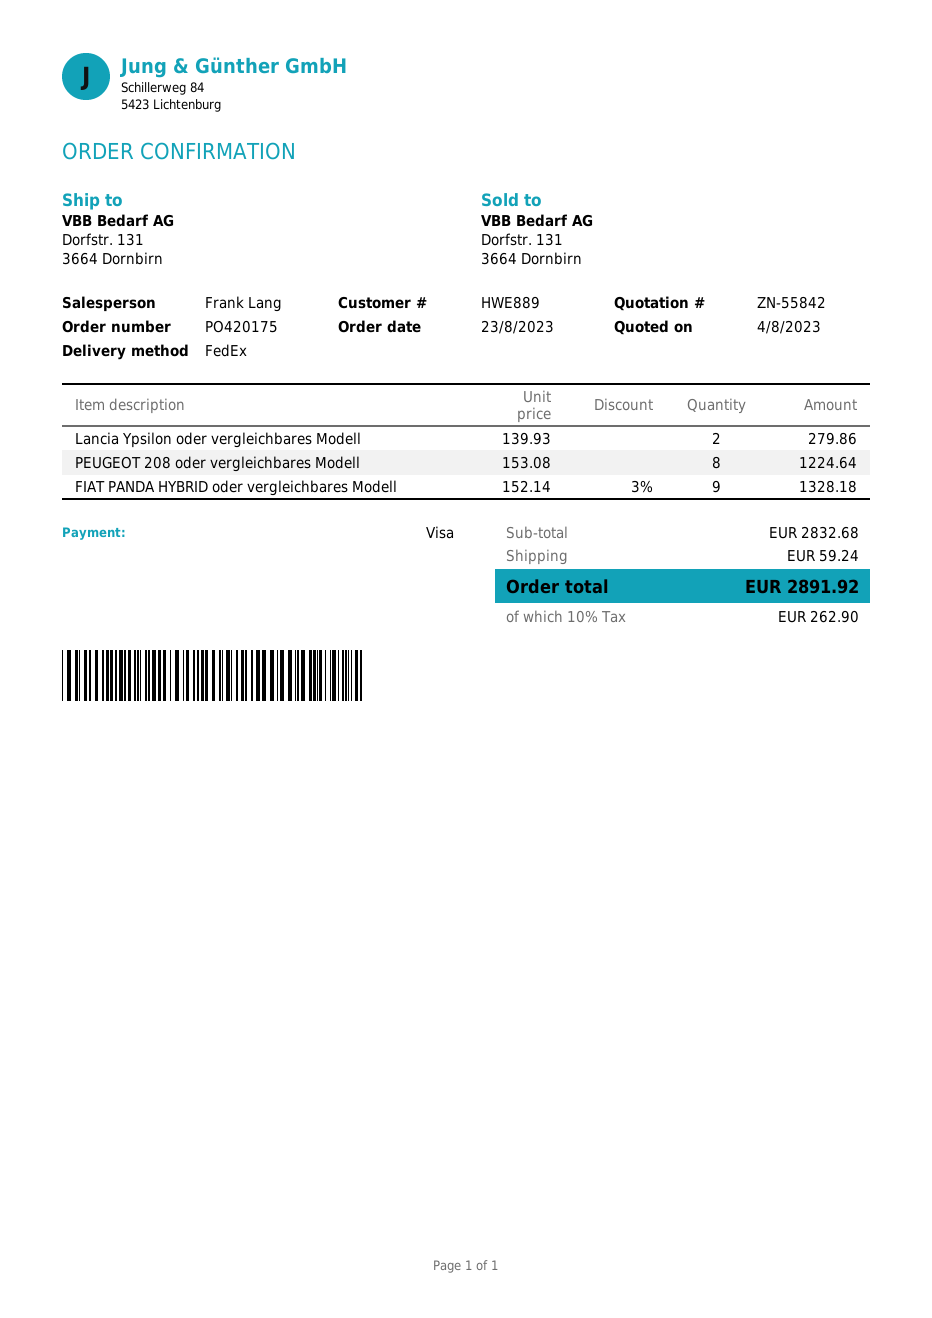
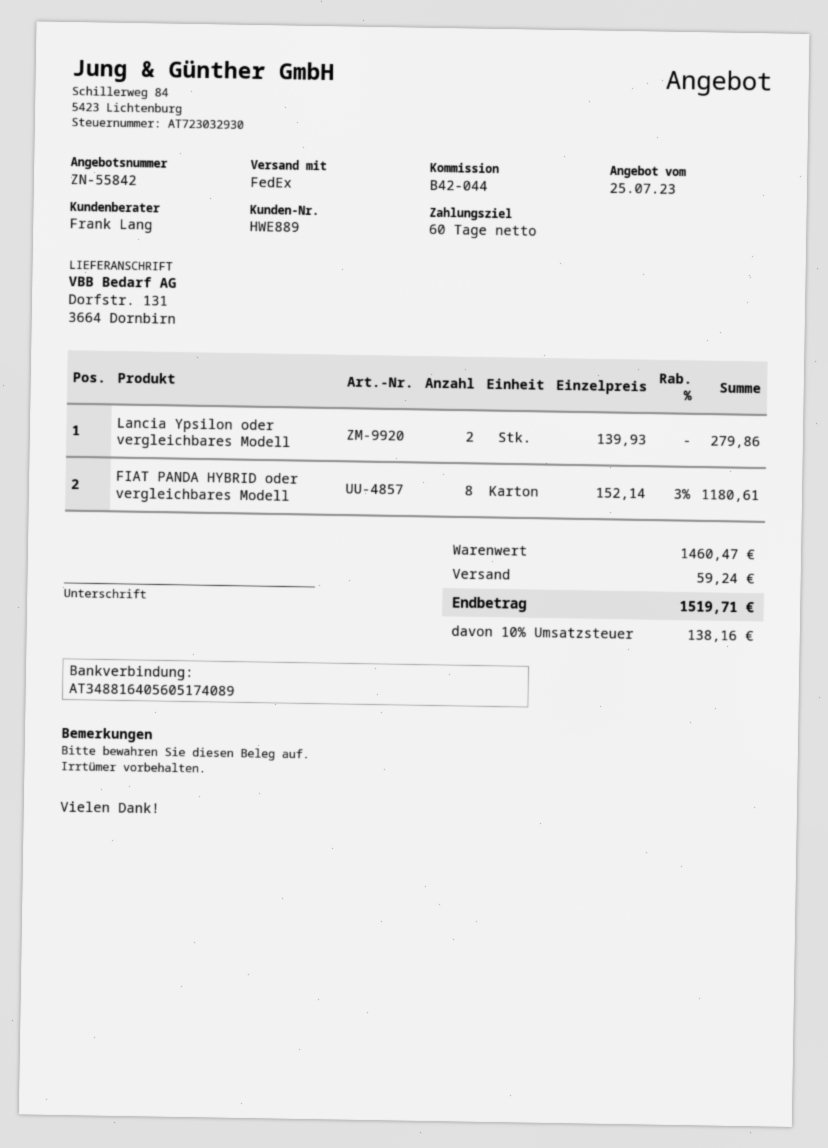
quote date: 2023-08-04 -> 2023-07-25
PEUGEOT 208 oder vergleichbares Modell: 8 x 153.08 = 1224.64 -> none
FIAT PANDA HYBRID oder vergleichbares Modell: 9 x 152.14 - 3% = 1328.18 -> 8 x 152.14 - 3% = 1180.61
subtotal: 2832.68 -> 1460.47
tax: 10% = 262.90 -> 10% = 138.16
total: 2891.92 -> 1519.71

